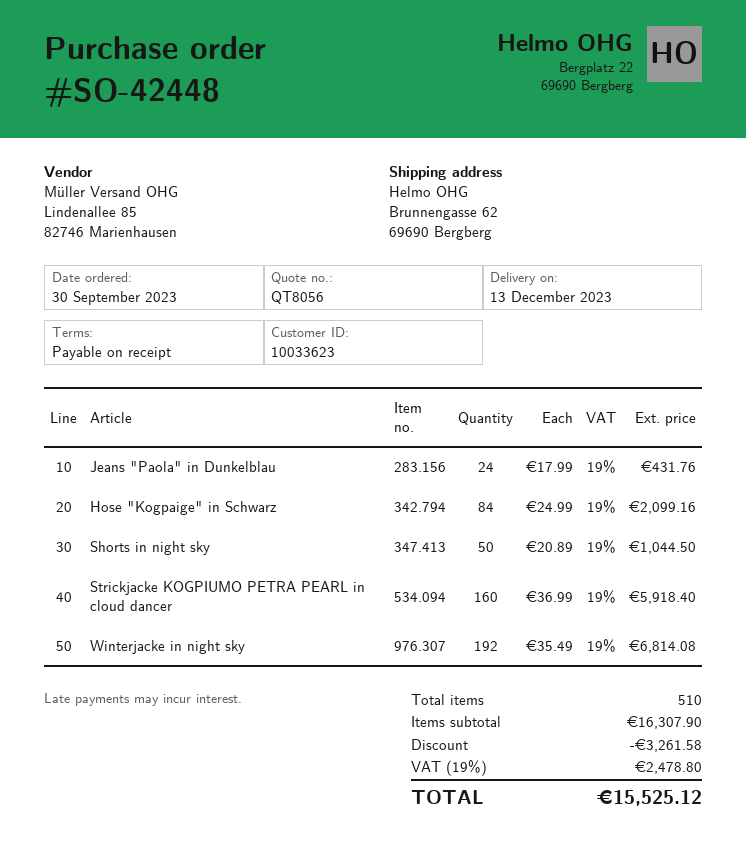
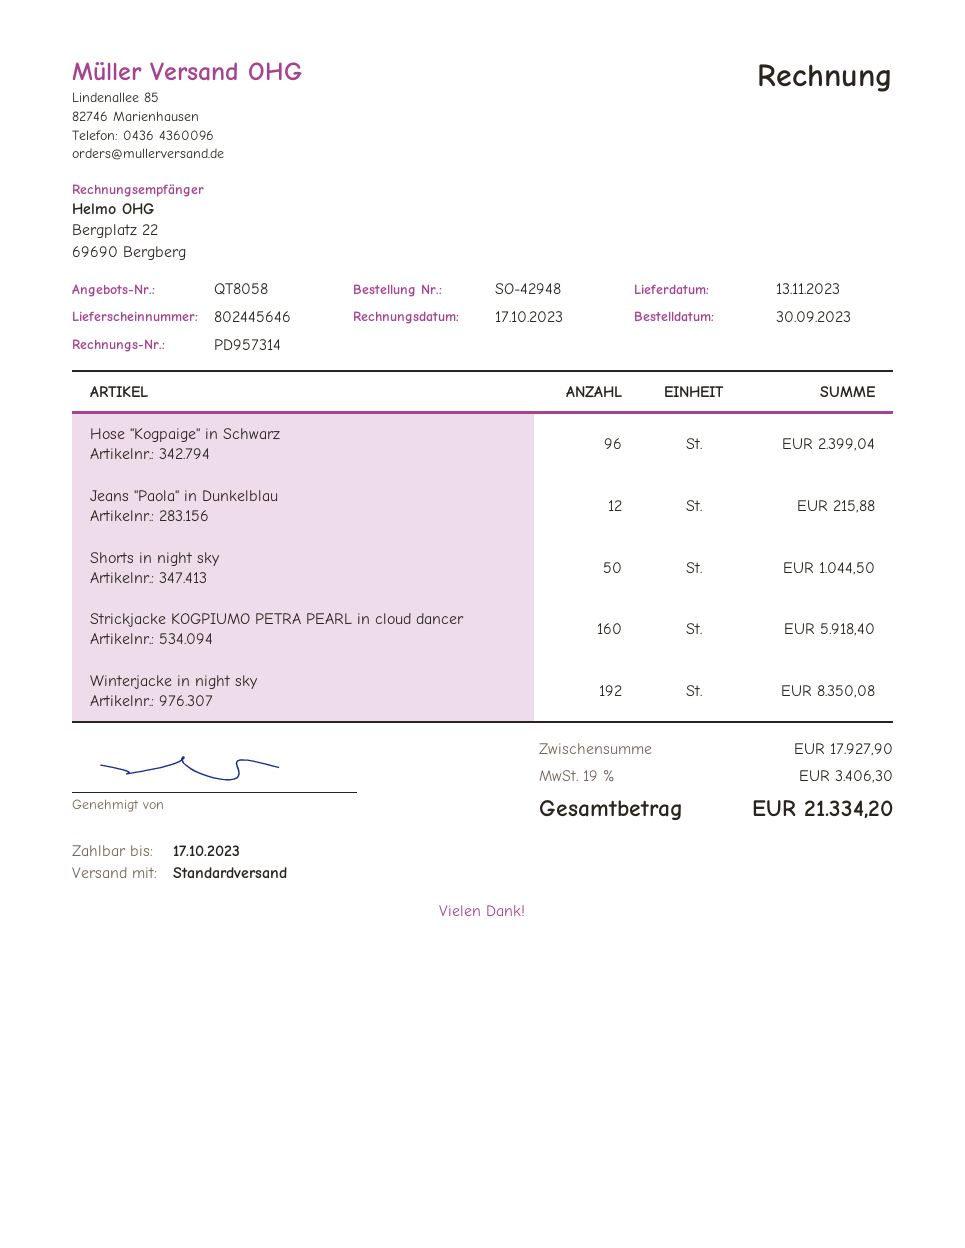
quote number: QT8056 -> QT8058
order number: SO-42448 -> SO-42948
delivery date: 2023-12-13 -> 2023-11-13
Jeans "Paola" in Dunkelblau: 24 for 431.76 -> 12 for 215.88
Hose "Kogpaige" in Schwarz: 84 for 2099.16 -> 96 for 2399.04
Winterjacke in night sky: 192 for 6814.08 -> 192 for 8350.08
subtotal: 16307.90 -> 17927.90
discount: 3261.58 -> none
tax: 19% = 2478.80 -> 19% = 3406.30
total: 15525.12 -> 21334.20

